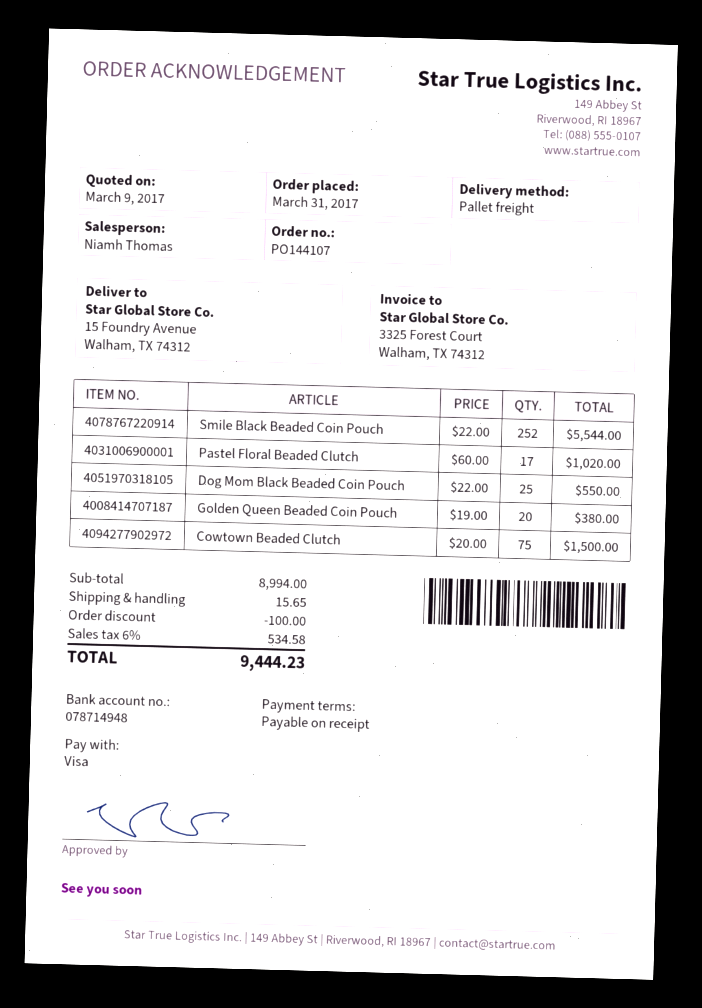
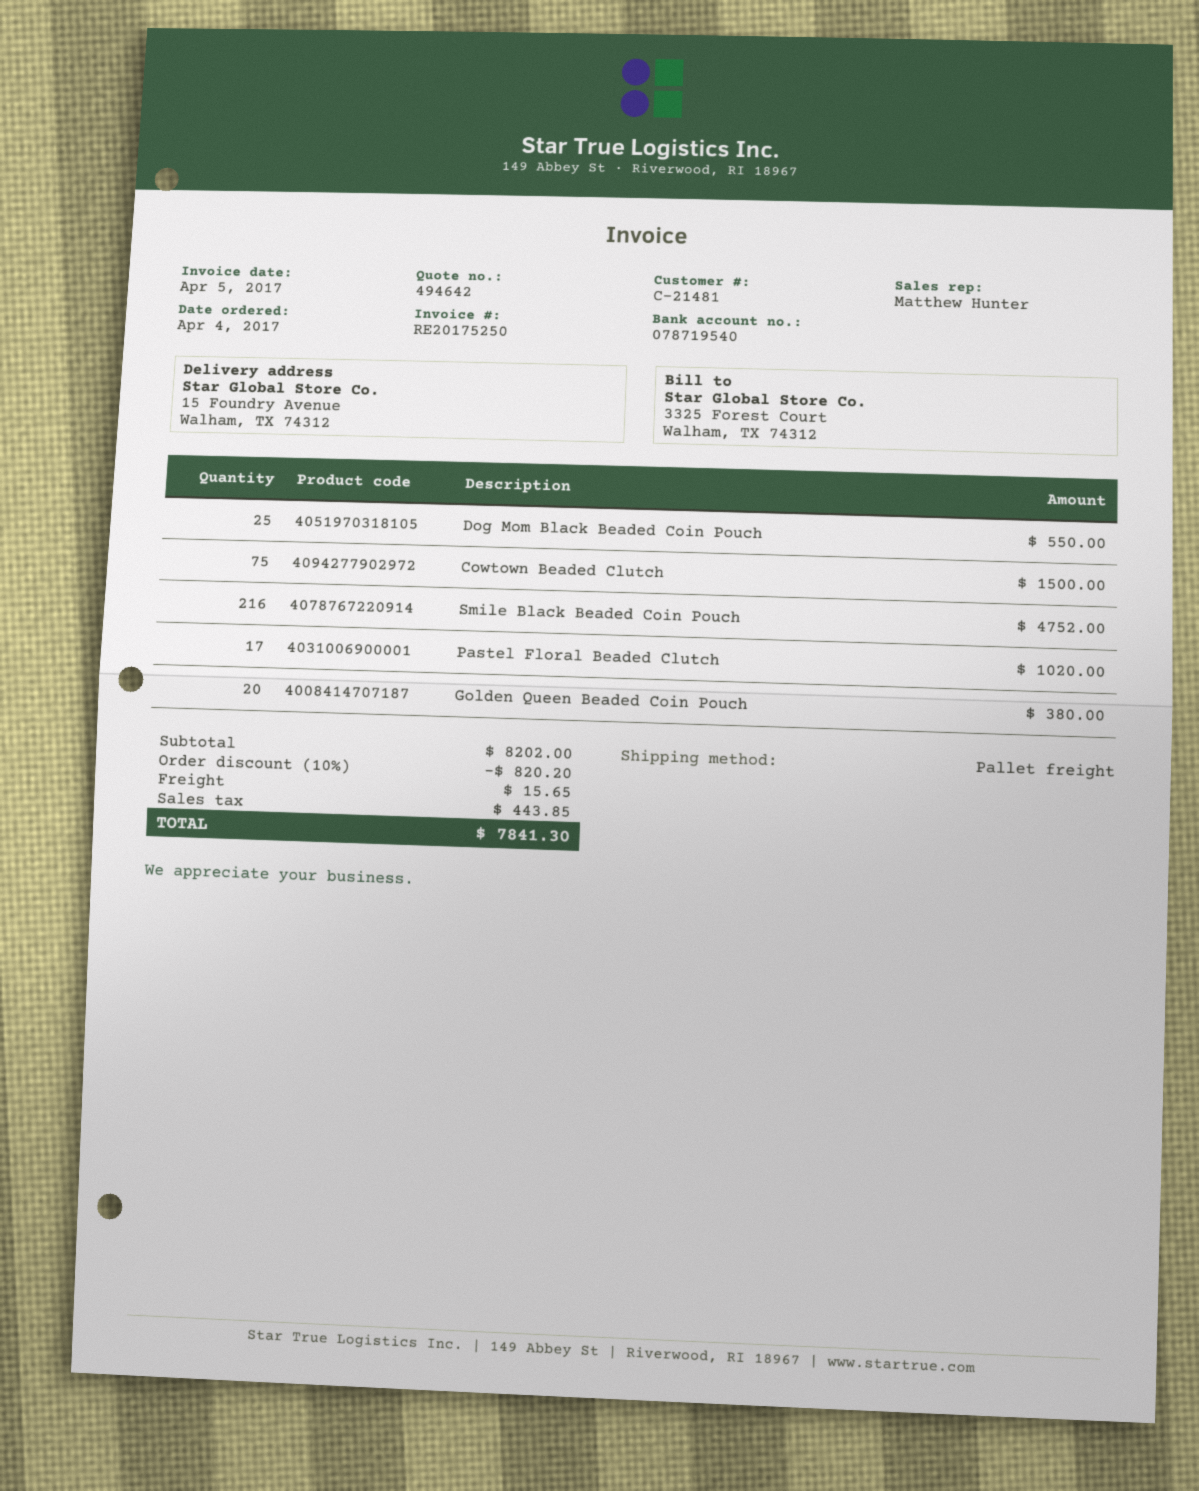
order date: 2017-03-31 -> 2017-04-04
sales rep: Niamh Thomas -> Matthew Hunter
bank account: 078714948 -> 078719540
Smile Black Beaded Coin Pouch: 252 for 5544.00 -> 216 for 4752.00
subtotal: 8994.00 -> 8202.00
discount: 100.00 -> 820.20
tax: 534.58 -> 443.85
total: 9444.23 -> 7841.30

